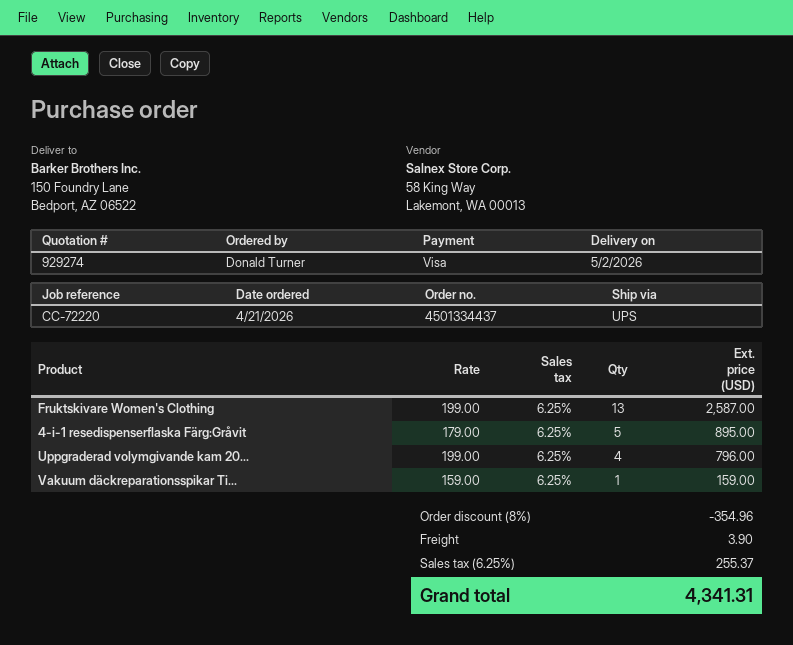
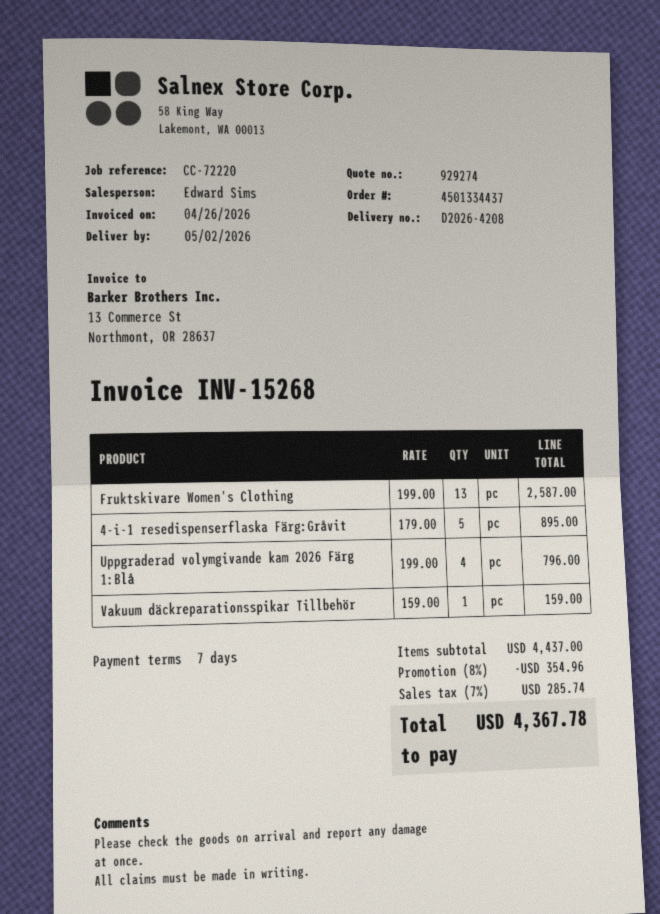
shipping: 3.90 -> none
tax: 6.25% = 255.37 -> 7% = 285.74
total: 4341.31 -> 4367.78

